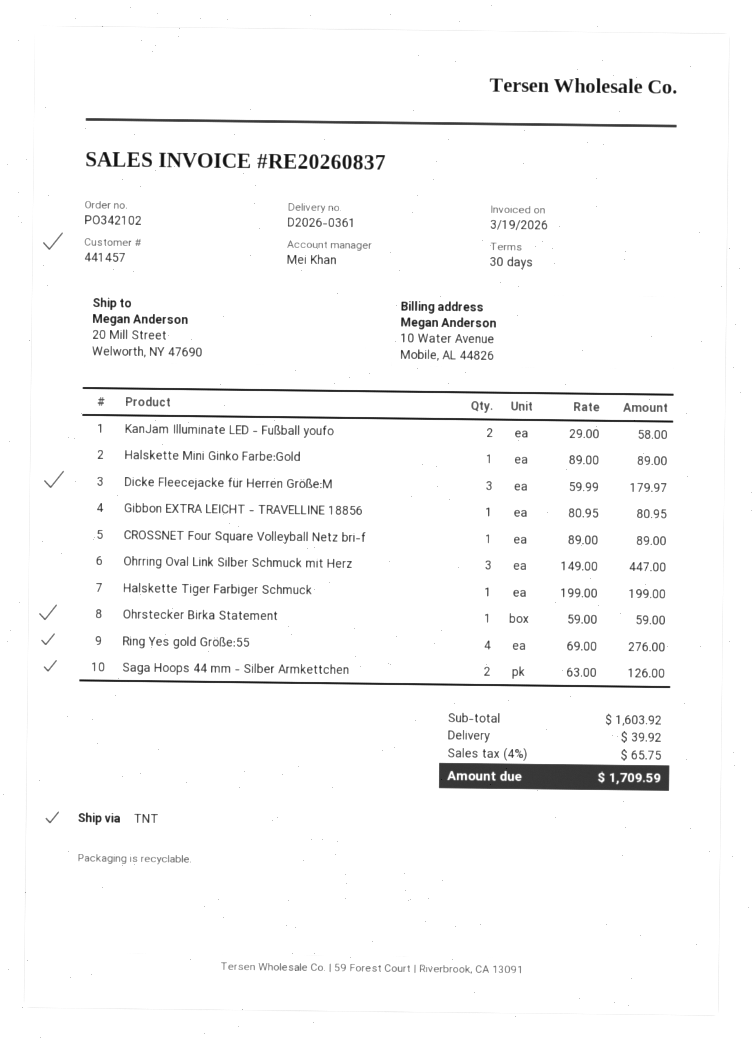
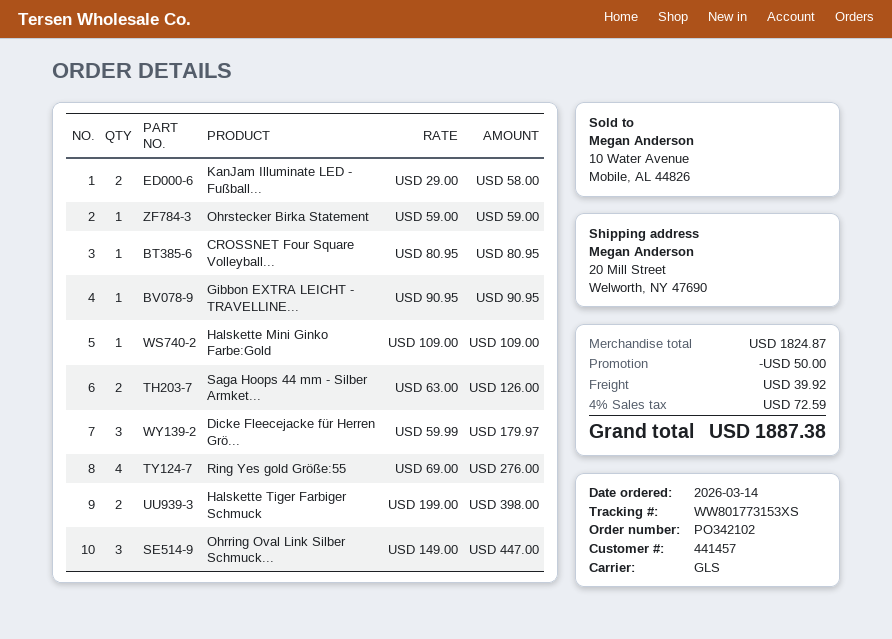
shipping method: TNT -> GLS
Halskette Mini Ginko Farbe:Gold: 1 x 89.00 = 89.00 -> 1 x 109.00 = 109.00
Gibbon EXTRA LEICHT - TRAVELLINE 18856: 1 x 80.95 = 80.95 -> 1 x 90.95 = 90.95
CROSSNET Four Square Volleyball Netz bri-f: 1 x 89.00 = 89.00 -> 1 x 80.95 = 80.95
Halskette Tiger Farbiger Schmuck: 1 x 199.00 = 199.00 -> 2 x 199.00 = 398.00
subtotal: 1603.92 -> 1824.87
discount: none -> 50.00
tax: 4% = 65.75 -> 4% = 72.59
total: 1709.59 -> 1887.38

